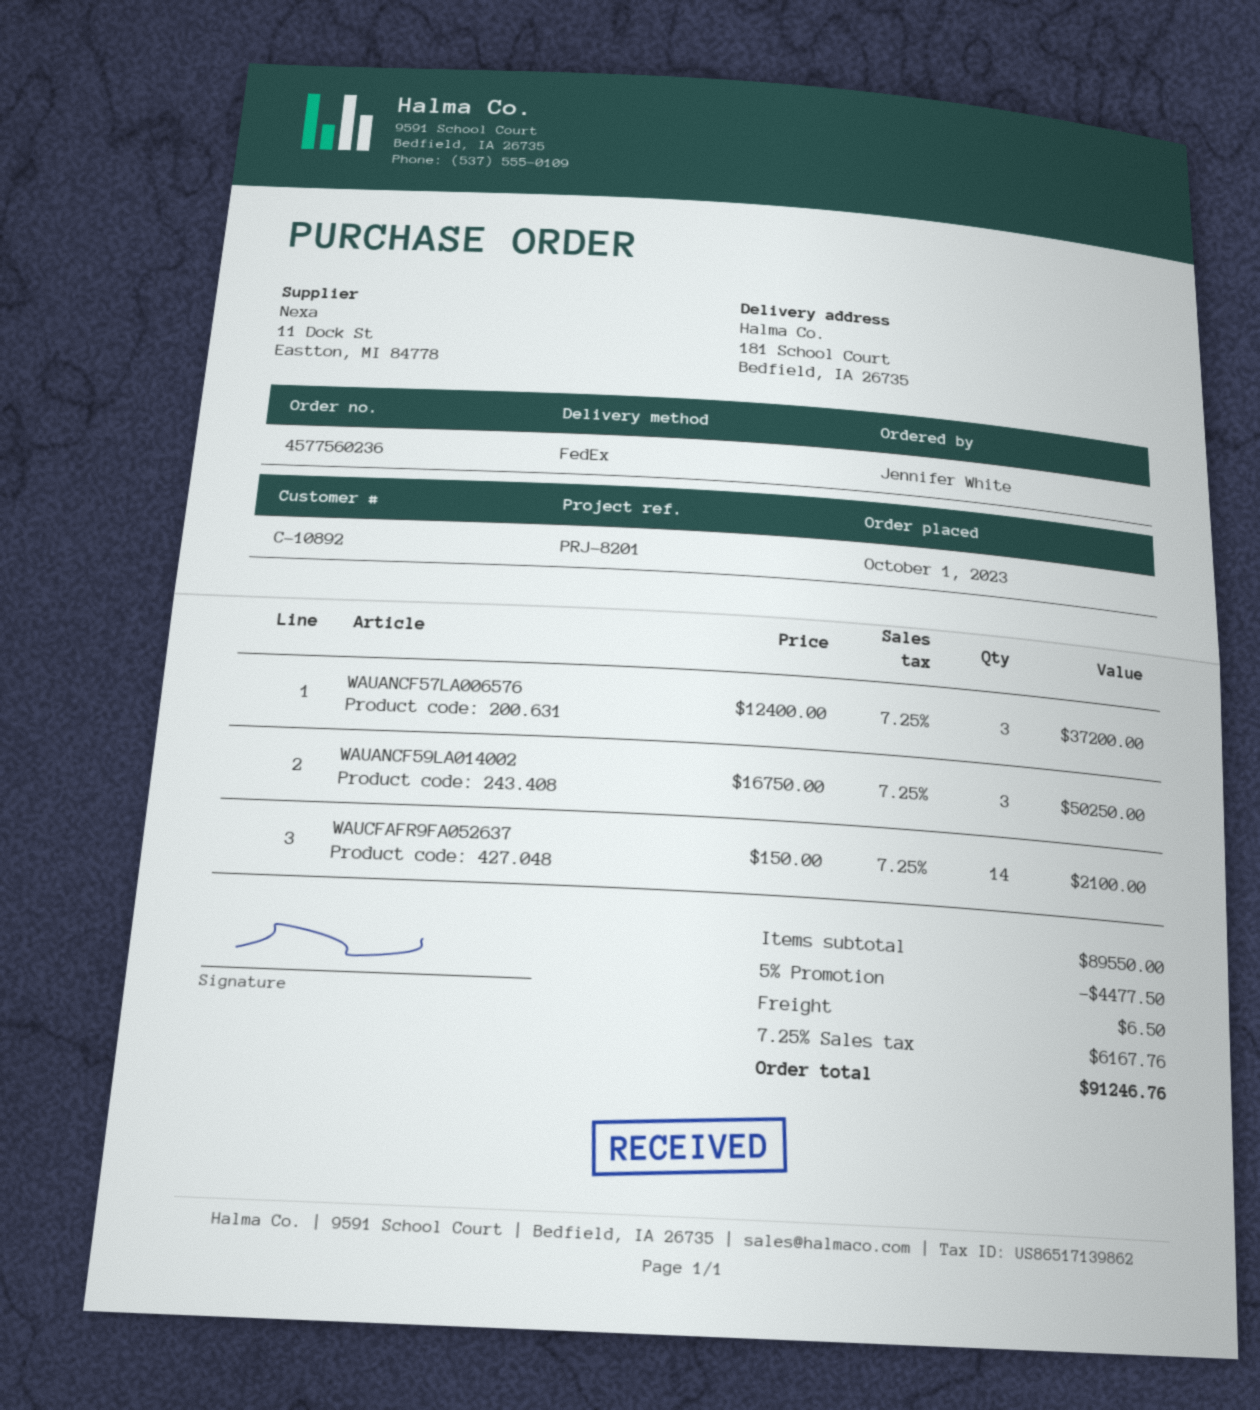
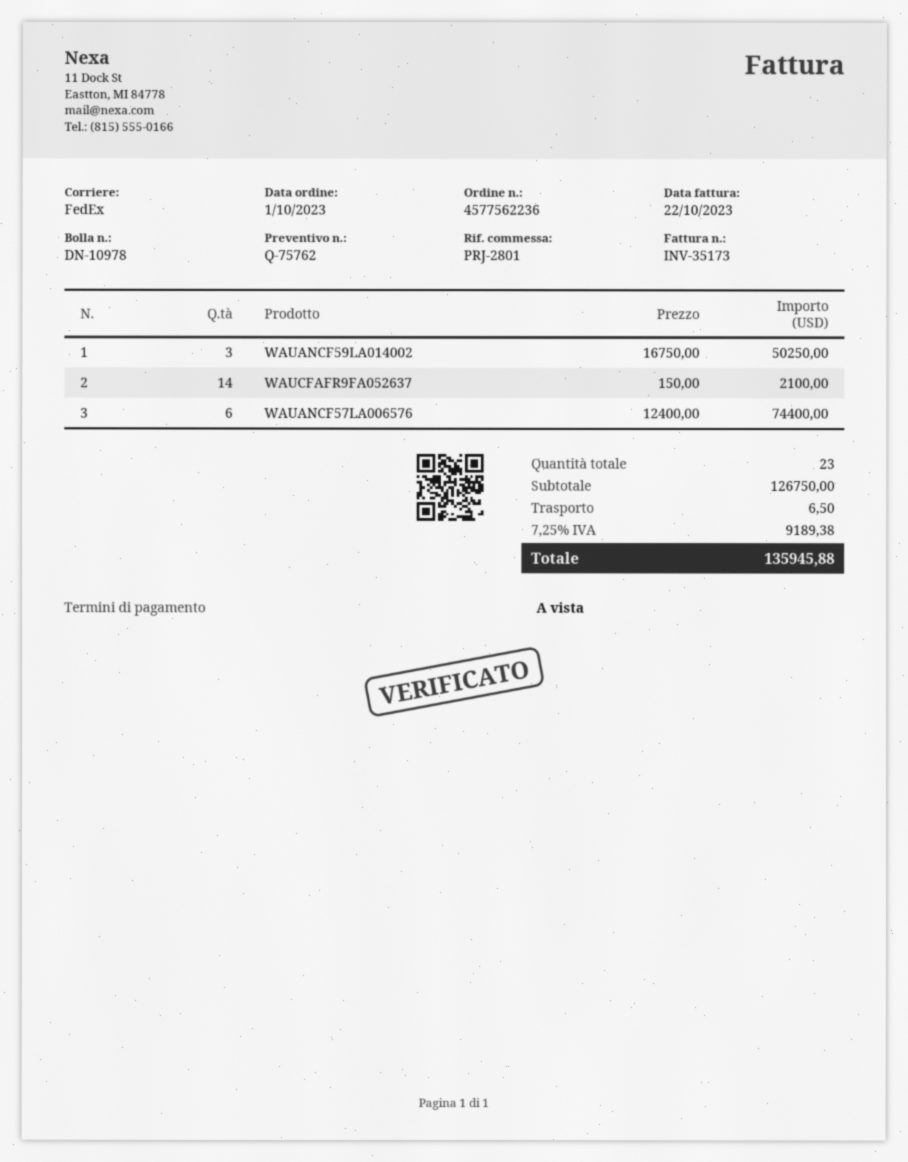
order number: 4577560236 -> 4577562236
reference: PRJ-8201 -> PRJ-2801
WAUANCF57LA006576: 3 x 12400.00 = 37200.00 -> 6 x 12400.00 = 74400.00
subtotal: 89550.00 -> 126750.00
discount: 5% = 4477.50 -> none
tax: 7.25% = 6167.76 -> 7.25% = 9189.38
total: 91246.76 -> 135945.88

